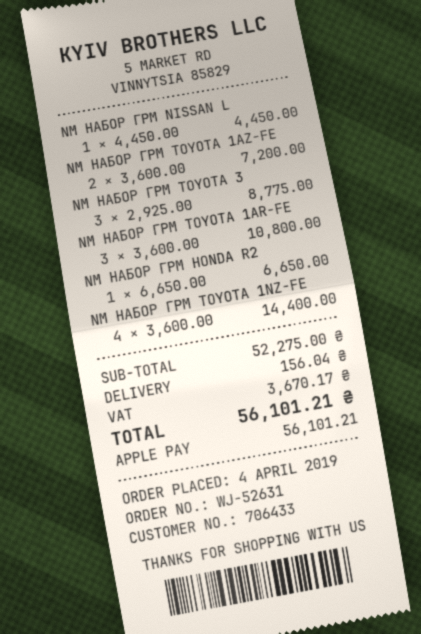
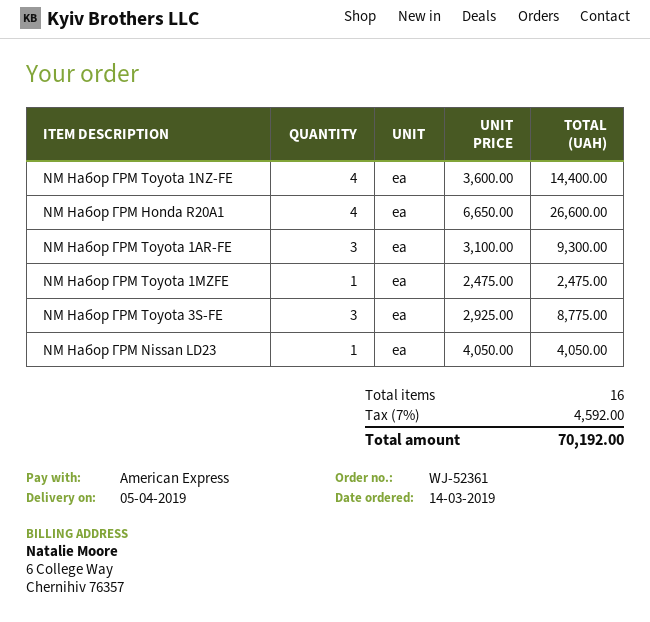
order number: WJ-52631 -> WJ-52361
order date: 2019-04-04 -> 2019-03-14
payment method: Apple Pay -> American Express
NM НАБОР ГРМ NISSAN L: 1 x 4450.00 = 4450.00 -> 1 x 4050.00 = 4050.00
NM НАБОР ГРМ TOYOTA 1AZ-FE: 2 x 3600.00 = 7200.00 -> none
NM НАБОР ГРМ TOYOTA 1AR-FE: 3 x 3600.00 = 10800.00 -> 3 x 3100.00 = 9300.00
NM НАБОР ГРМ HONDA R2: 1 x 6650.00 = 6650.00 -> 4 x 6650.00 = 26600.00
NM Набор ГРМ Toyota 1MZFE: none -> 1 x 2475.00 = 2475.00
shipping: 156.04 -> none
tax: 3670.17 -> 4592.00
total: 56101.21 -> 70192.00

